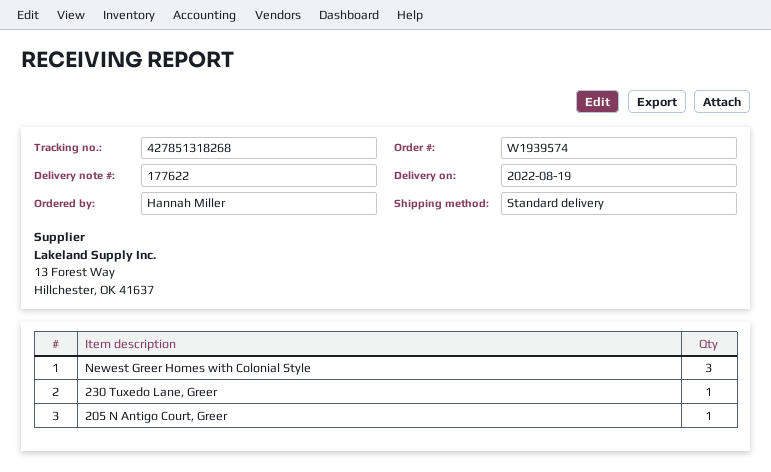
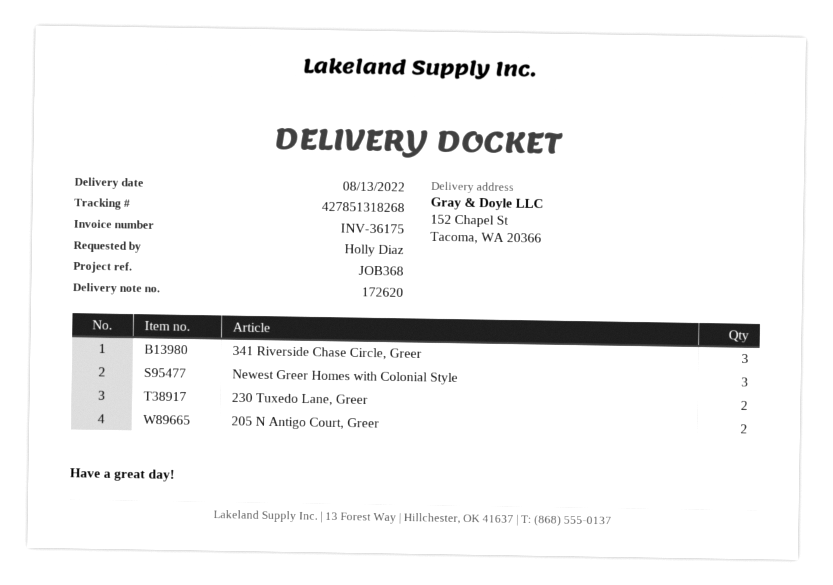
delivery note number: 177622 -> 172620
delivery date: 2022-08-19 -> 2022-08-13
ordered by: Hannah Miller -> Holly Diaz
230 Tuxedo Lane, Greer: 1 -> 2
205 N Antigo Court, Greer: 1 -> 2
341 Riverside Chase Circle, Greer: none -> 3

